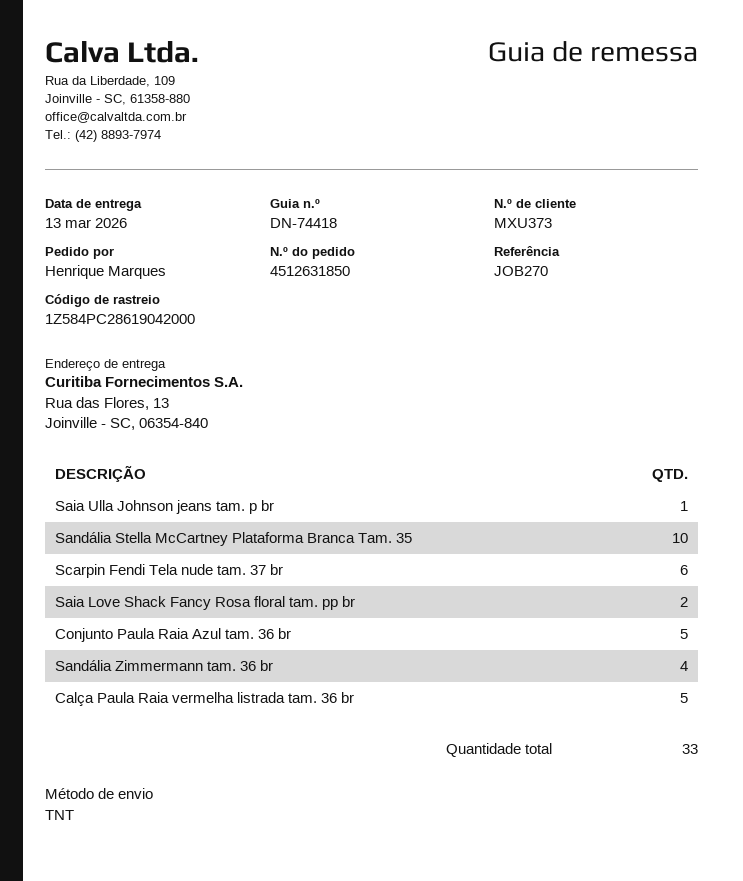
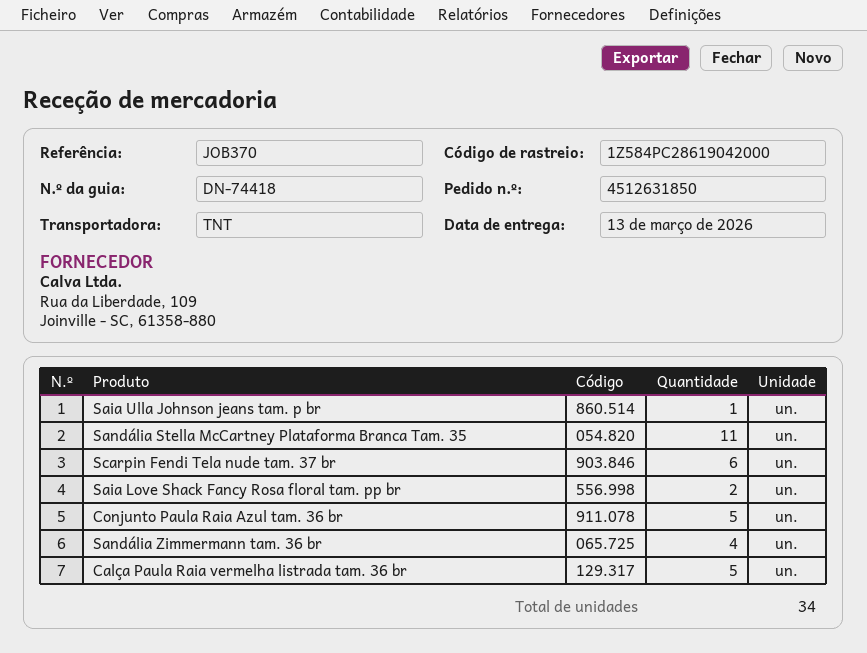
reference: JOB270 -> JOB370
Sandália Stella McCartney Plataforma Branca Tam. 35: 10 -> 11
total quantity: 33 -> 34

